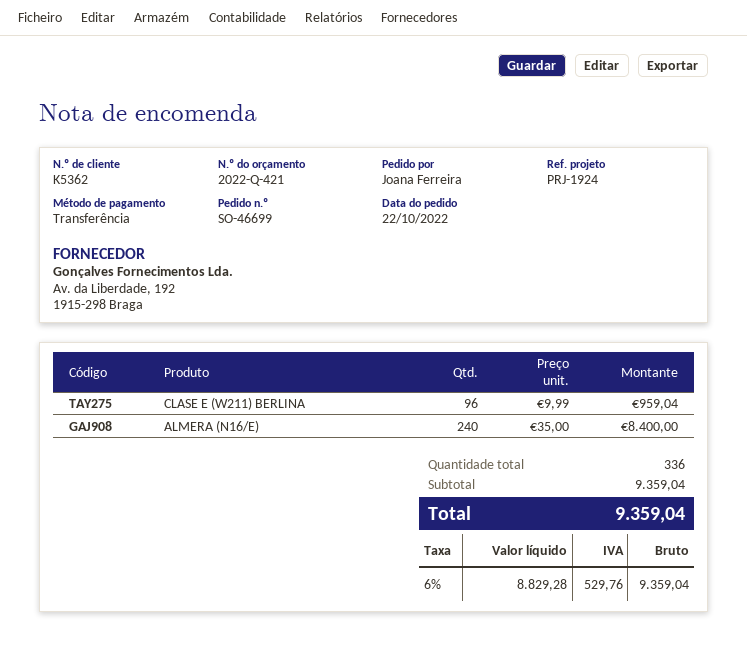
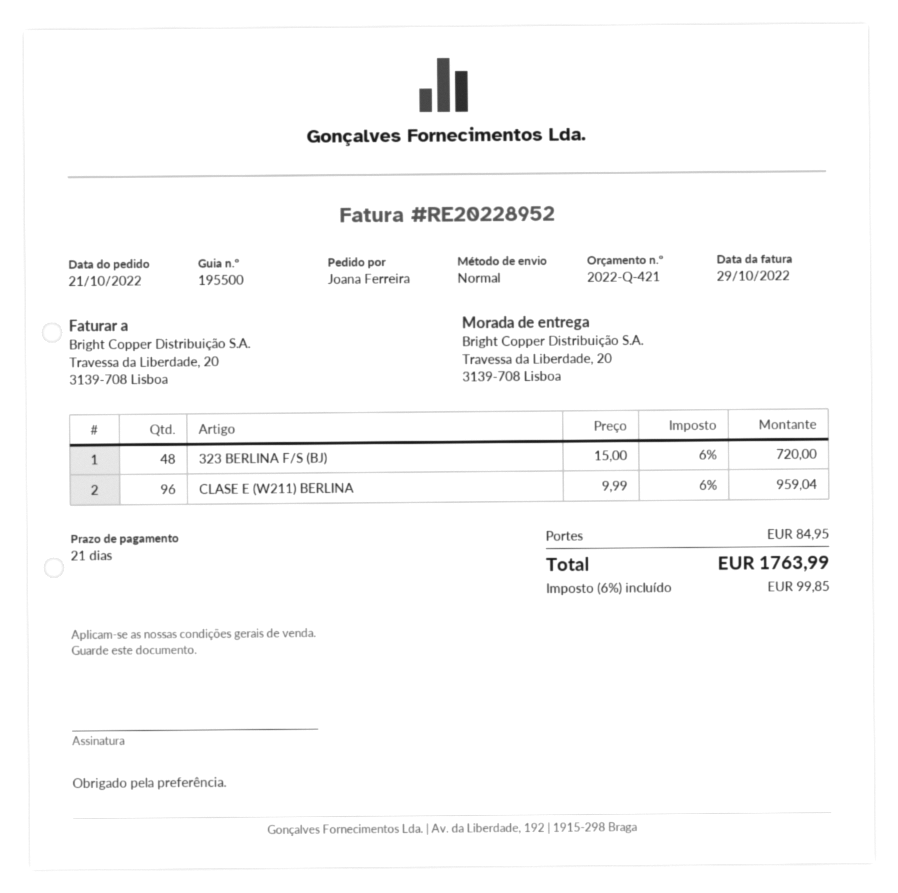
order date: 2022-10-22 -> 2022-10-21
ALMERA (N16/E): 240 x 35.00 = 8400.00 -> none
323 BERLINA F/S (BJ): none -> 48 x 15.00 = 720.00
shipping: none -> 84.95
tax: 6% = 529.76 -> 6% = 99.85
total: 9359.04 -> 1763.99

